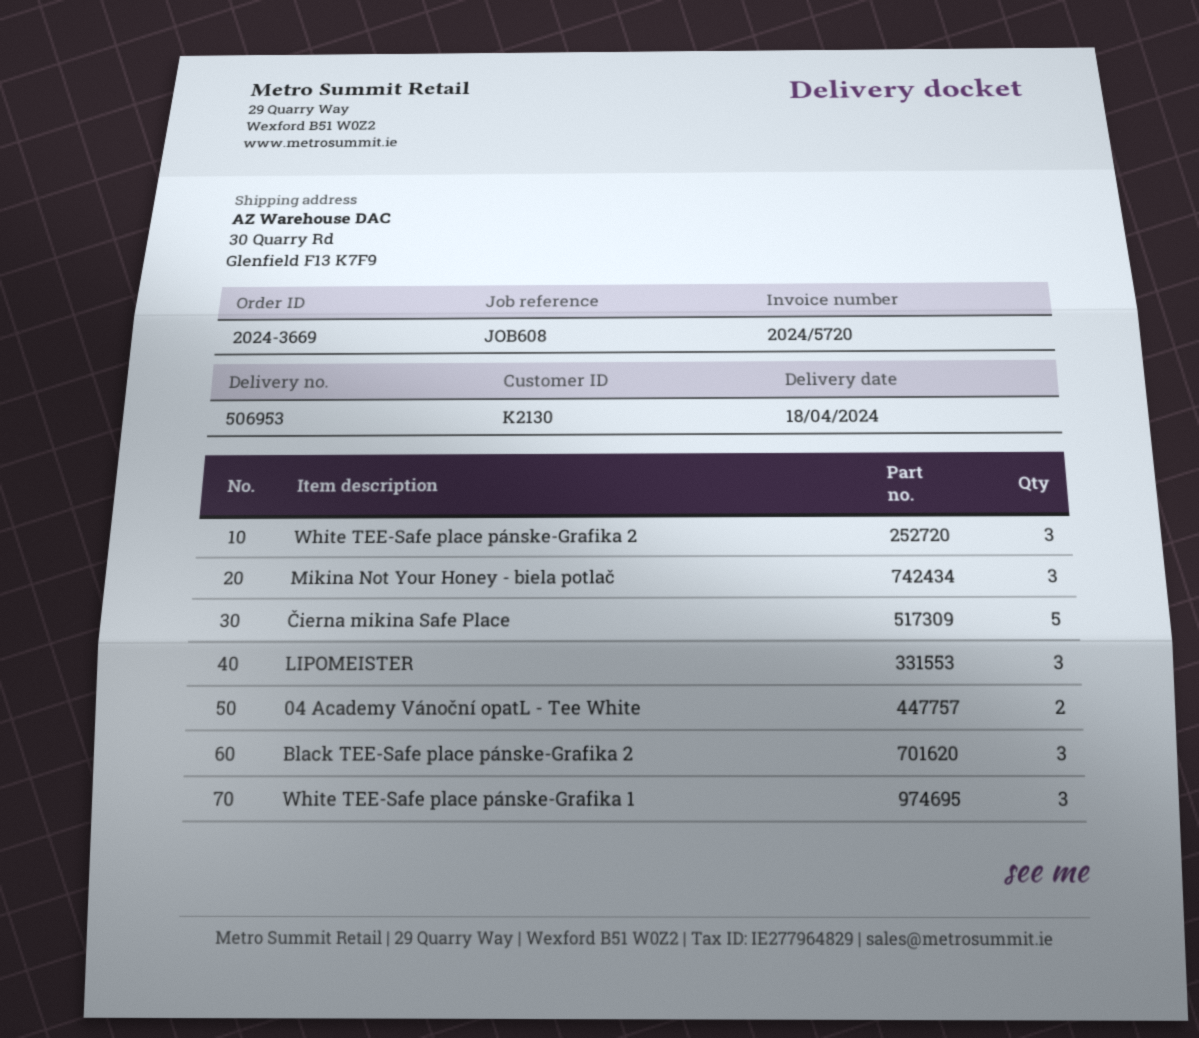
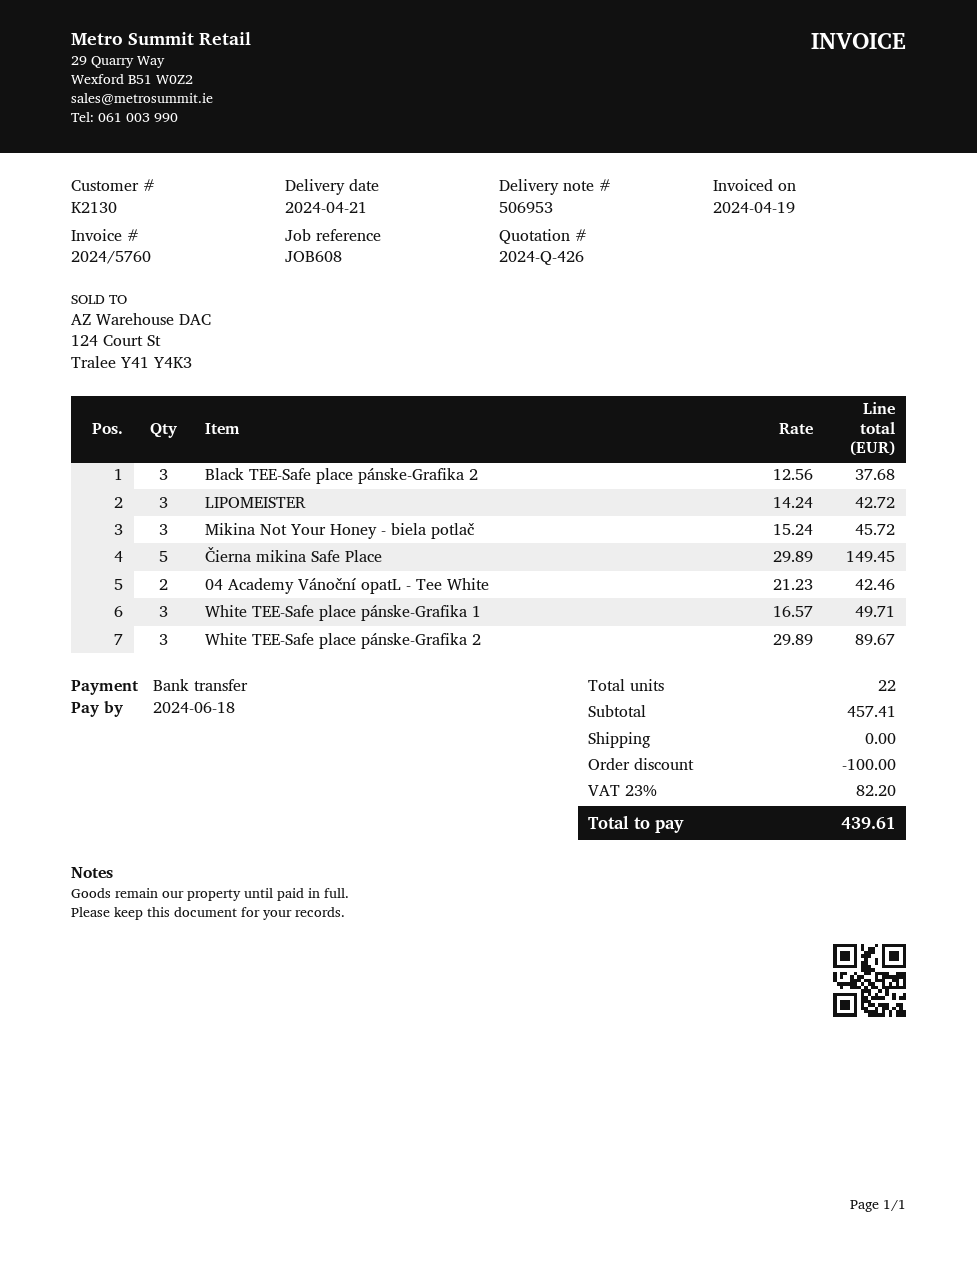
delivery date: 2024-04-18 -> 2024-04-21
invoice number: 2024/5720 -> 2024/5760

